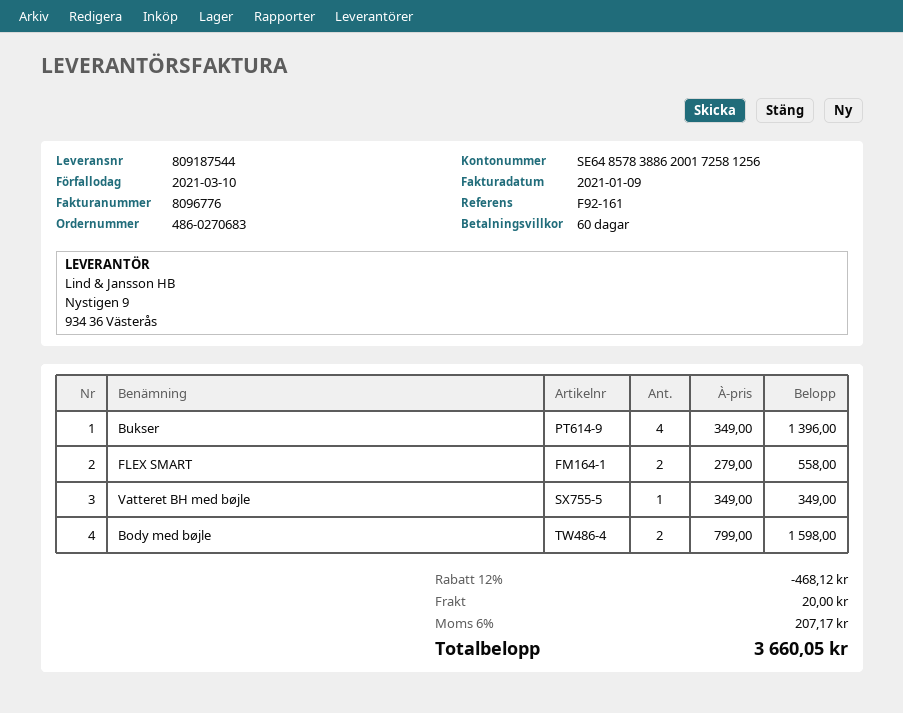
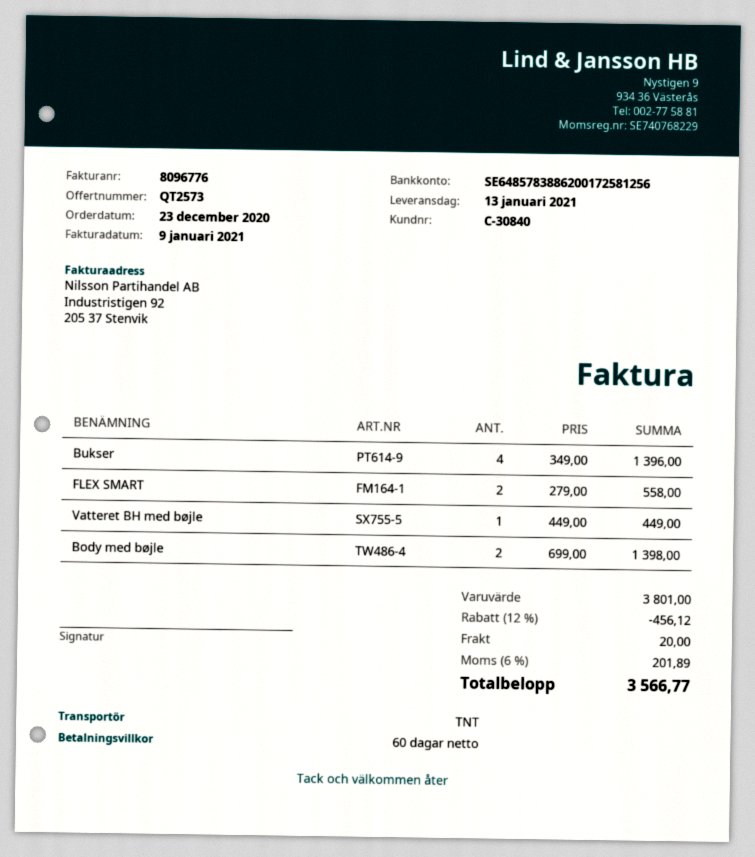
Vatteret BH med bøjle: 1 x 349.00 = 349.00 -> 1 x 449.00 = 449.00
Body med bøjle: 2 x 799.00 = 1598.00 -> 2 x 699.00 = 1398.00
discount: 12% = 468.12 -> 12% = 456.12
tax: 6% = 207.17 -> 6% = 201.89
total: 3660.05 -> 3566.77

